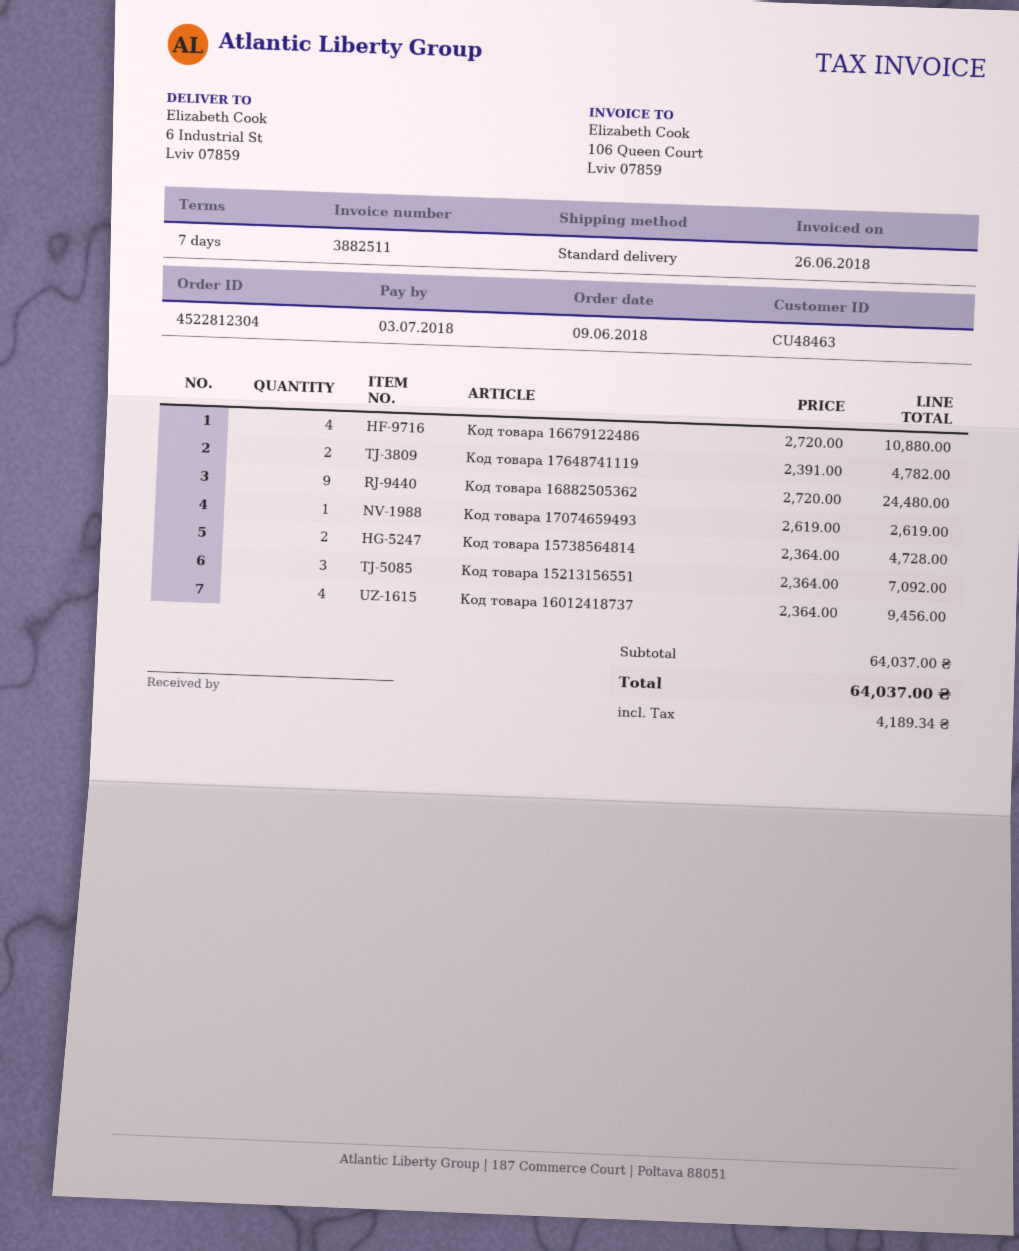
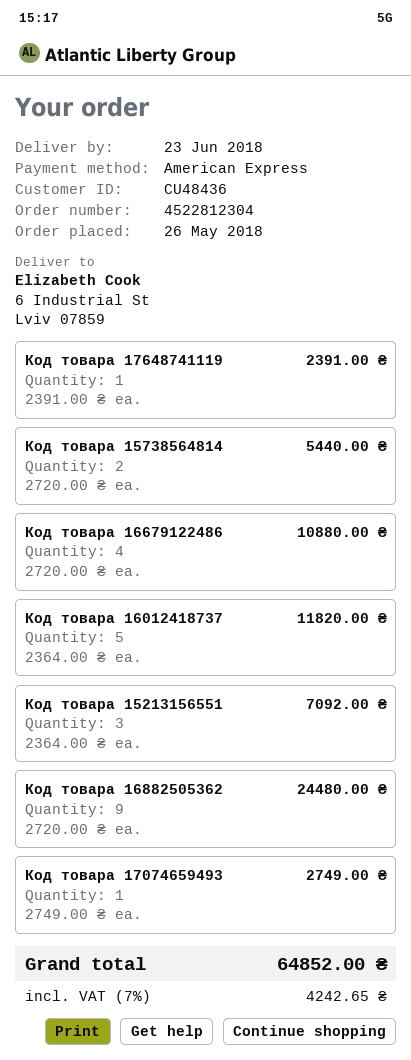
order date: 2018-06-09 -> 2018-05-26
customer number: CU48463 -> CU48436
Код товара 17648741119: 2 x 2391.00 = 4782.00 -> 1 x 2391.00 = 2391.00
Код товара 17074659493: 1 x 2619.00 = 2619.00 -> 1 x 2749.00 = 2749.00
Код товара 15738564814: 2 x 2364.00 = 4728.00 -> 2 x 2720.00 = 5440.00
Код товара 16012418737: 4 x 2364.00 = 9456.00 -> 5 x 2364.00 = 11820.00
tax: 4189.34 -> 4242.65
total: 64037.00 -> 64852.00

